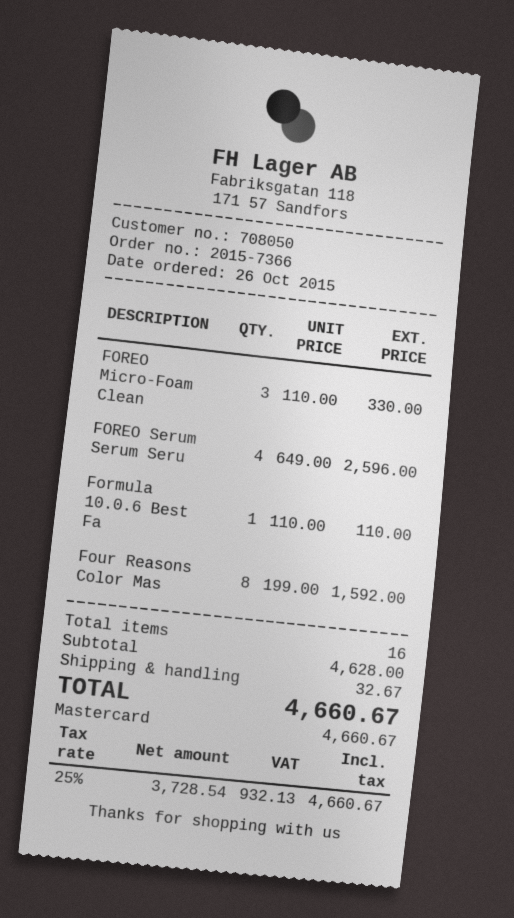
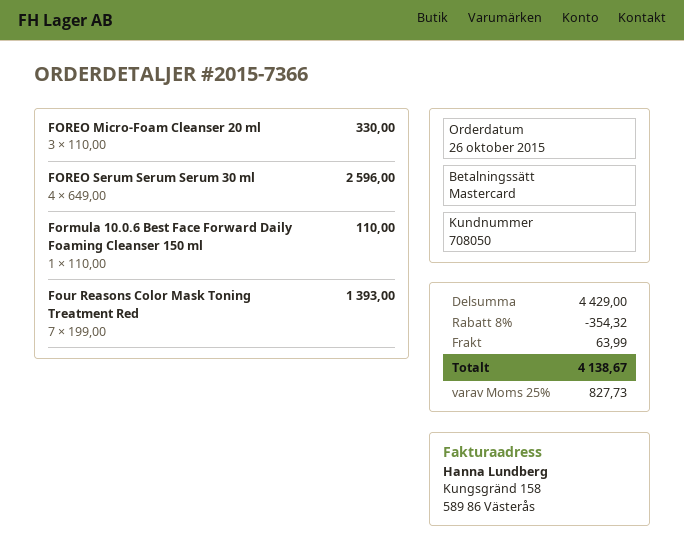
Four Reasons Color Mas: 8 x 199.00 = 1592.00 -> 7 x 199.00 = 1393.00
subtotal: 4628.00 -> 4429.00
discount: none -> 8% = 354.32
shipping: 32.67 -> 63.99
tax: 25% = 932.13 -> 25% = 827.73
total: 4660.67 -> 4138.67

